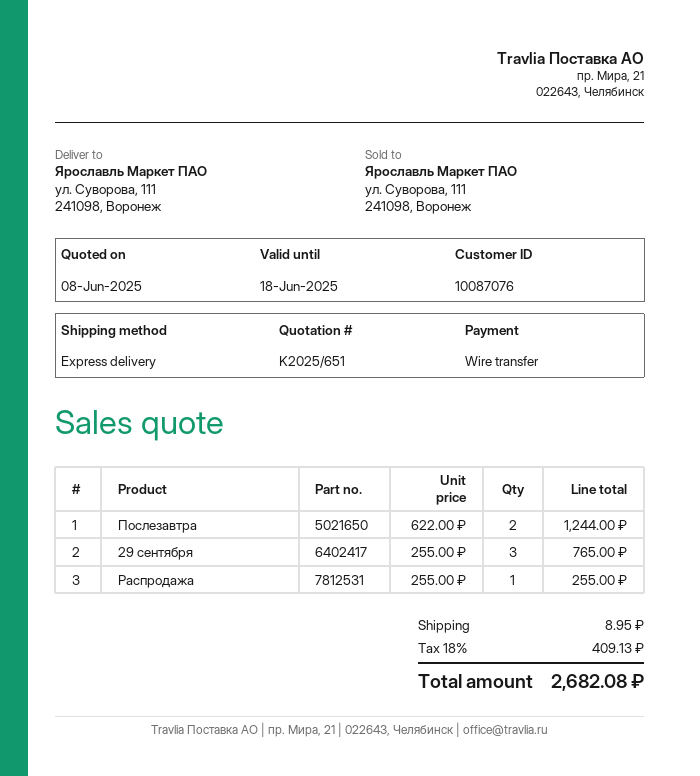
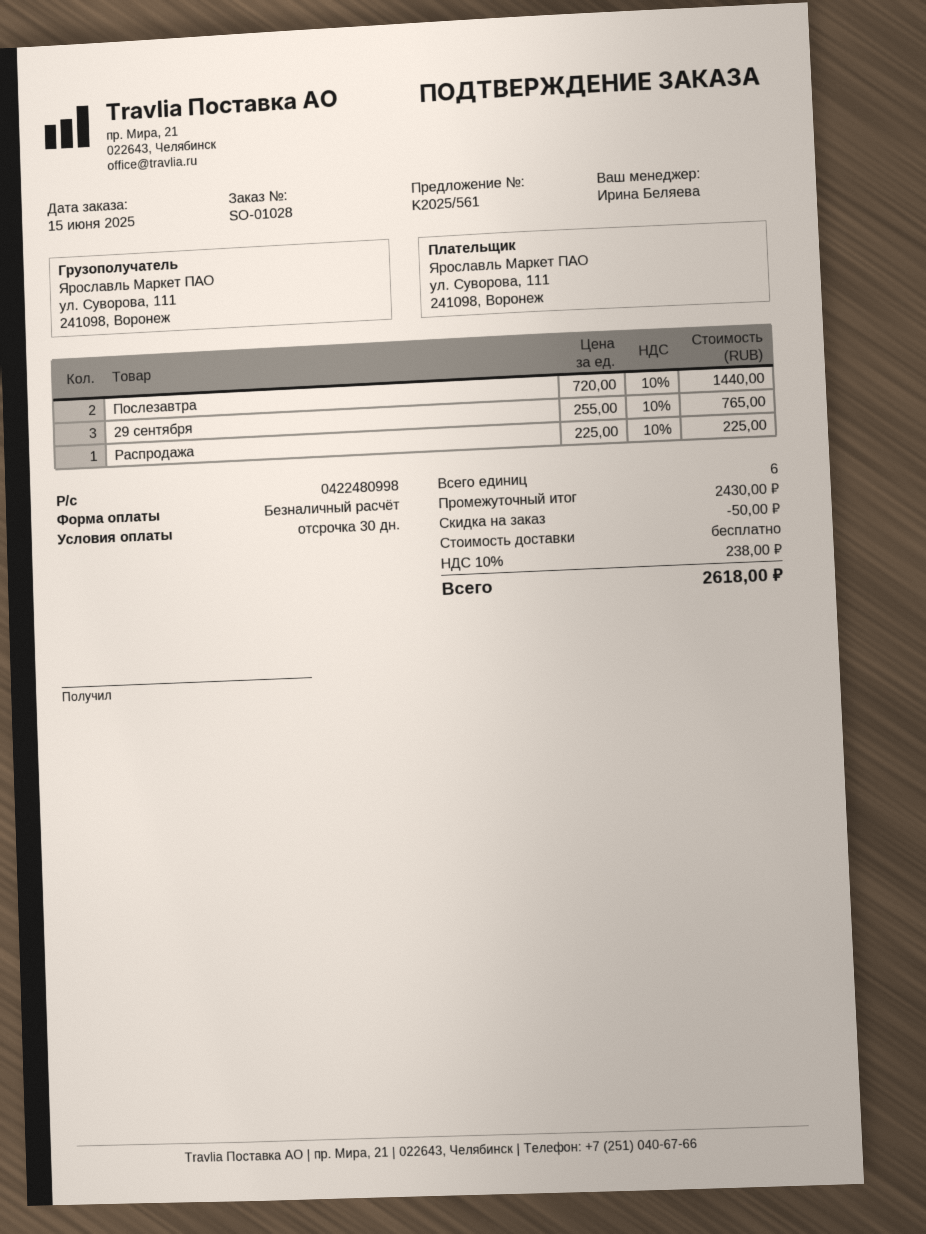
quote number: K2025/651 -> K2025/561
Послезавтра: 2 x 622.00 = 1244.00 -> 2 x 720.00 = 1440.00
Распродажа: 1 x 255.00 = 255.00 -> 1 x 225.00 = 225.00
discount: none -> 50.00
shipping: 8.95 -> 0.00
tax: 18% = 409.13 -> 10% = 238.00
total: 2682.08 -> 2618.00

